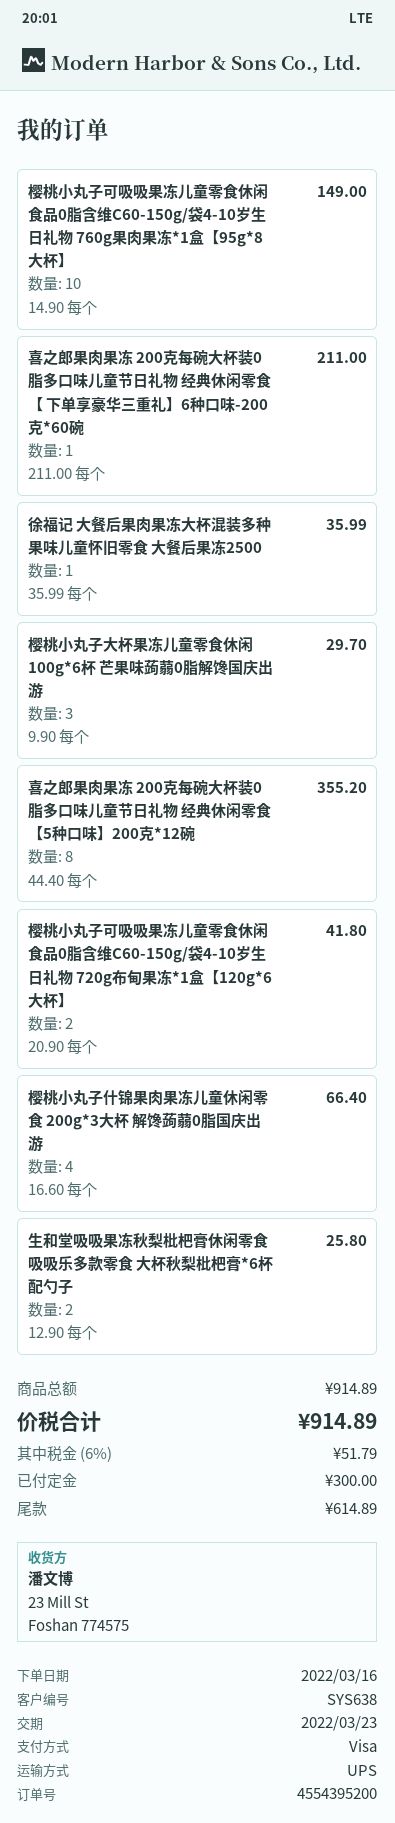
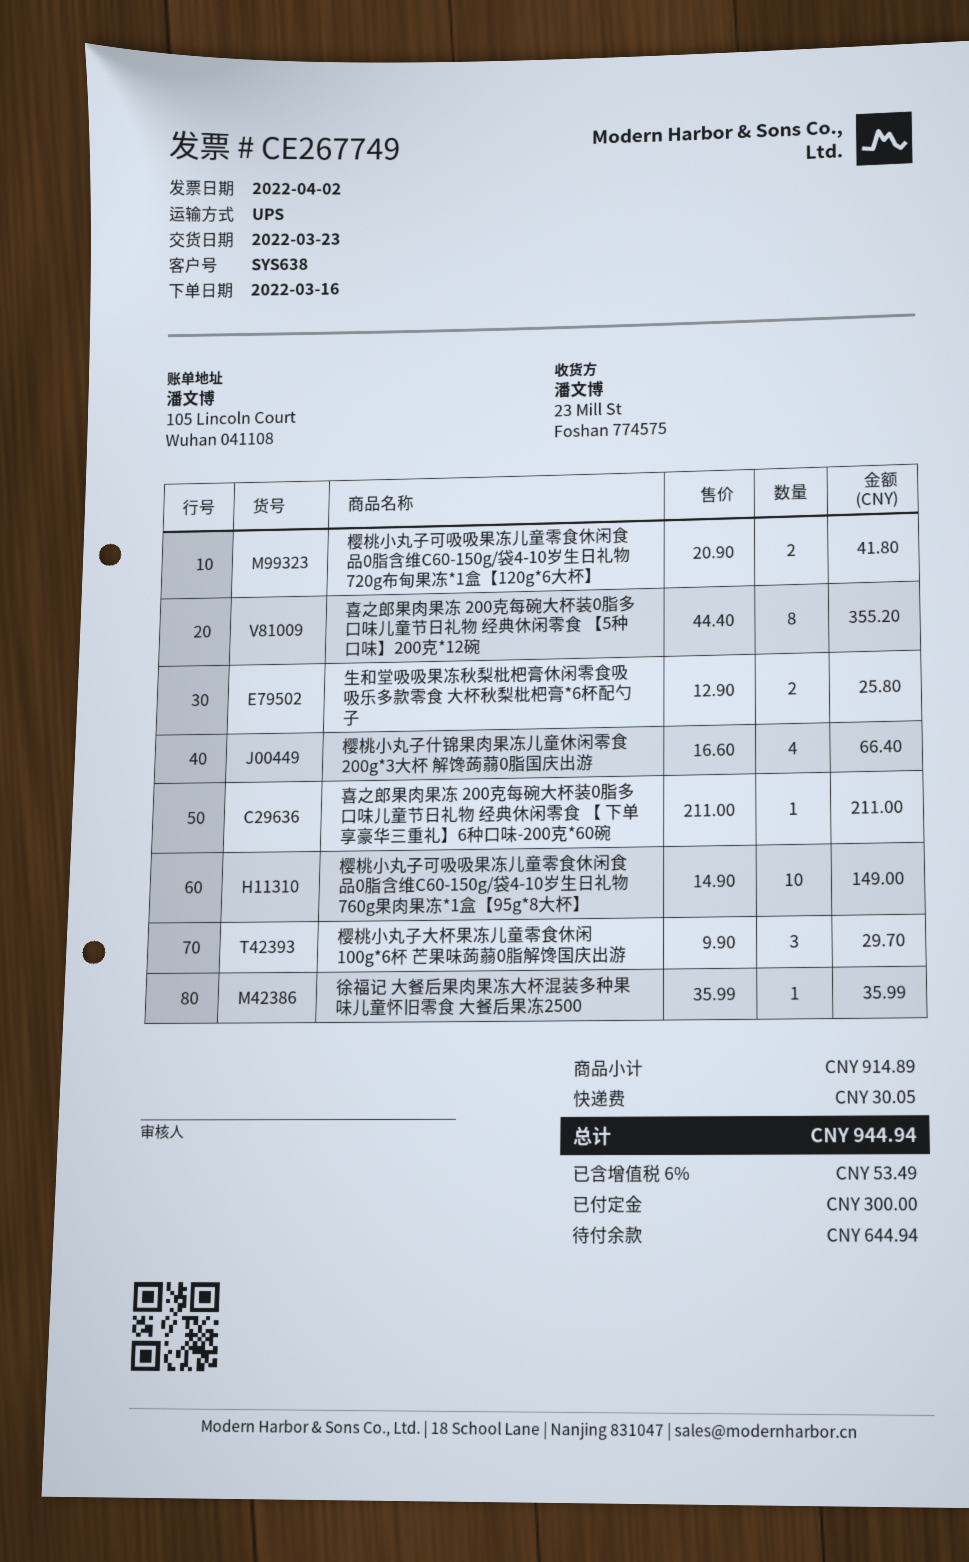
shipping: none -> 30.05
tax: 6% = 51.79 -> 6% = 53.49
total: 914.89 -> 944.94
balance: 614.89 -> 644.94

